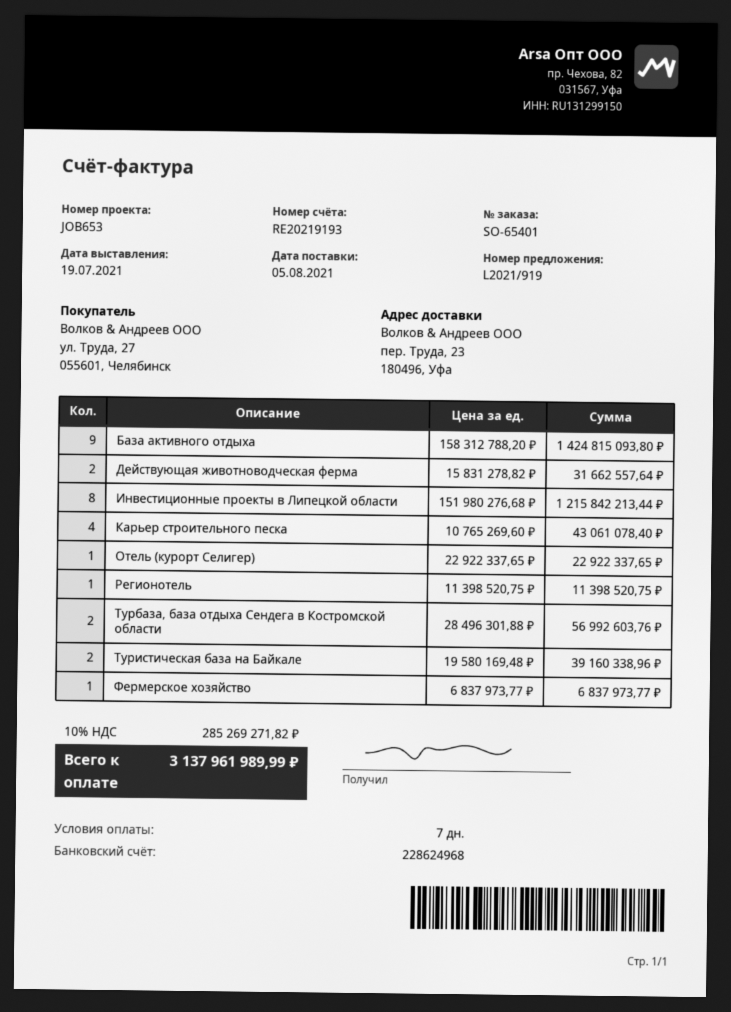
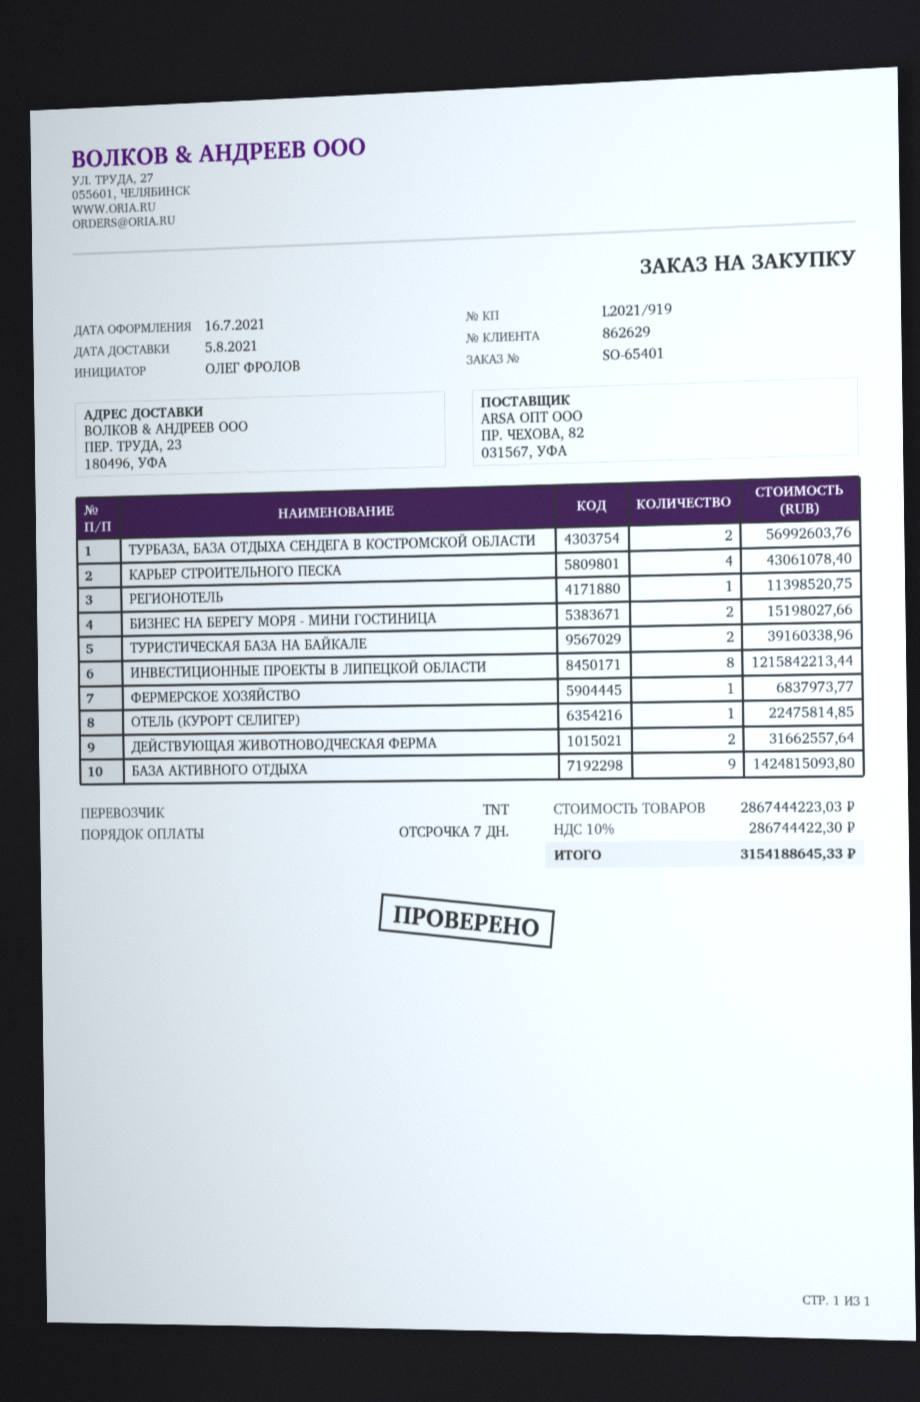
Отель (курорт Селигер): 1 for 22922337.65 -> 1 for 22475814.85
БИЗНЕС НА БЕРЕГУ МОРЯ - МИНИ ГОСТИНИЦА: none -> 2 for 15198027.66
tax: 10% = 285269271.82 -> 10% = 286744422.30
total: 3137961989.99 -> 3154188645.33

